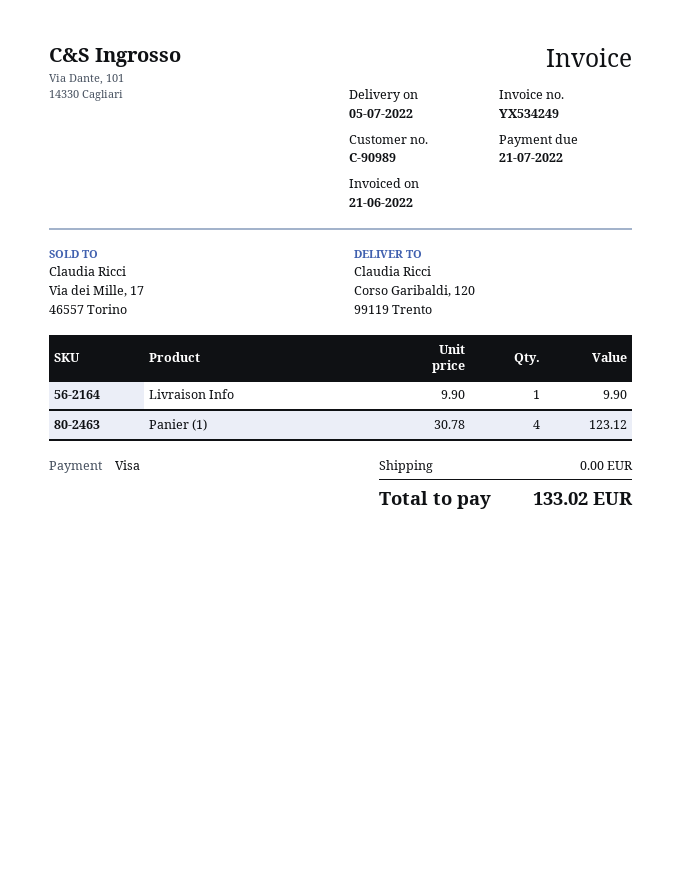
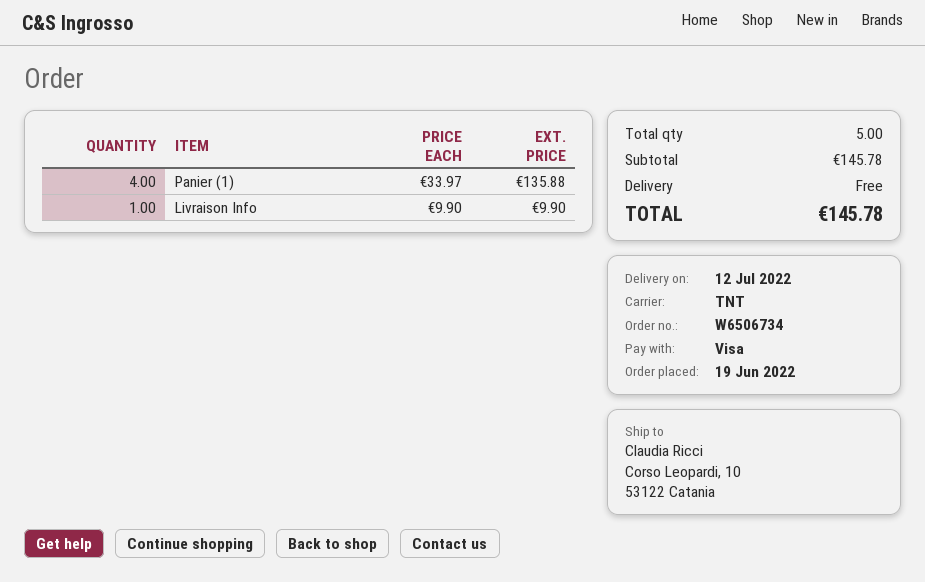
delivery date: 2022-07-05 -> 2022-07-12
ship to: Corso Garibaldi, 120, 99119 Trento -> Corso Leopardi, 10, 53122 Catania
Panier (1): 4 x 30.78 = 123.12 -> 4 x 33.97 = 135.88
total: 133.02 -> 145.78

